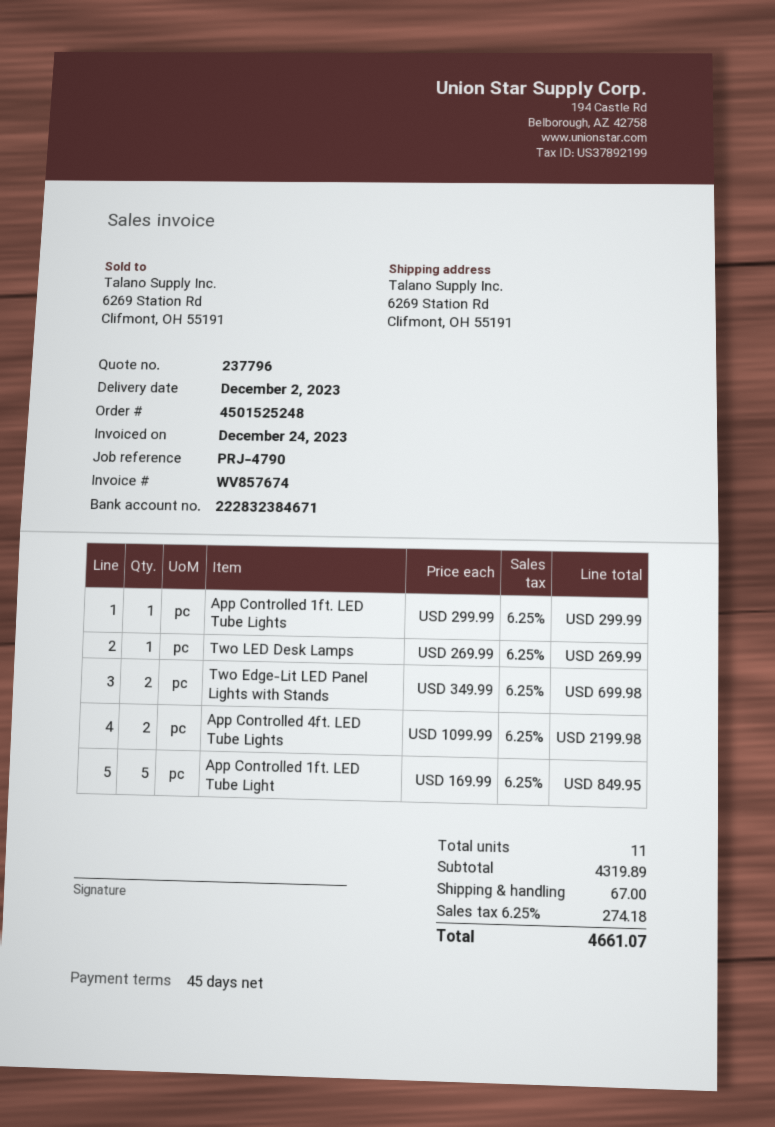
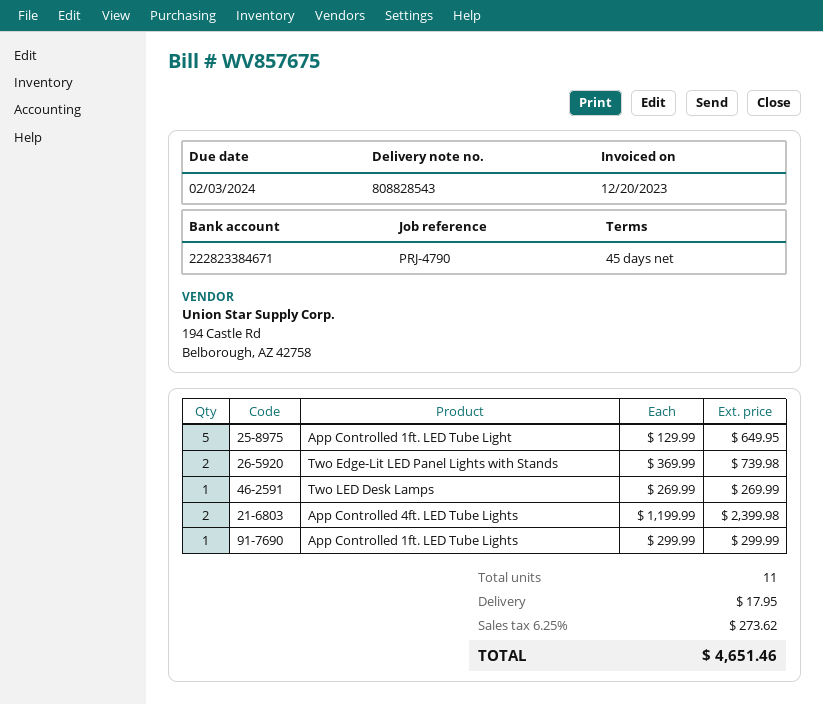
invoice number: WV857674 -> WV857675
invoice date: 2023-12-24 -> 2023-12-20
bank account: 222832384671 -> 222823384671
Two Edge-Lit LED Panel Lights with Stands: 2 x 349.99 = 699.98 -> 2 x 369.99 = 739.98
App Controlled 4ft. LED Tube Lights: 2 x 1099.99 = 2199.98 -> 2 x 1199.99 = 2399.98
App Controlled 1ft. LED Tube Light: 5 x 169.99 = 849.95 -> 5 x 129.99 = 649.95
shipping: 67.00 -> 17.95
tax: 6.25% = 274.18 -> 6.25% = 273.62
total: 4661.07 -> 4651.46

